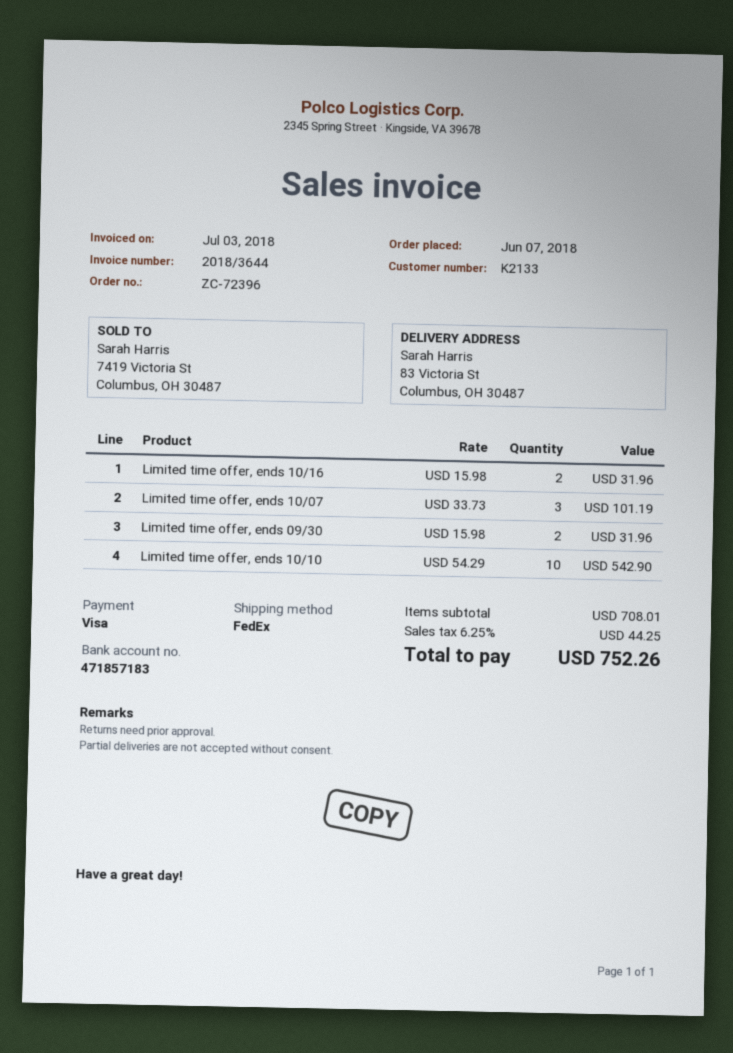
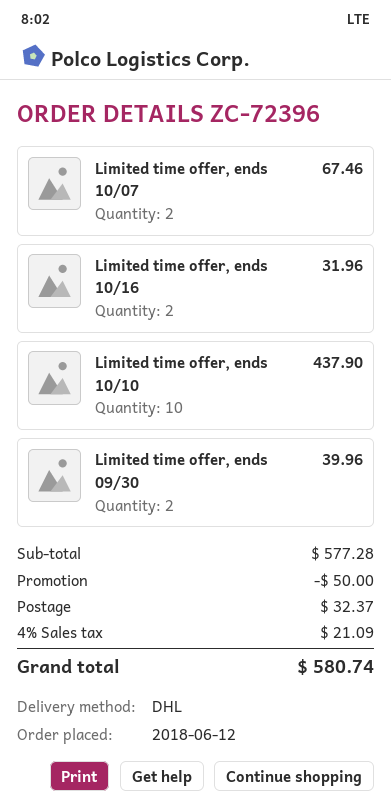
order date: 2018-06-07 -> 2018-06-12
shipping method: FedEx -> DHL
Limited time offer, ends 10/07: 3 for 101.19 -> 2 for 67.46
Limited time offer, ends 09/30: 2 for 31.96 -> 2 for 39.96
Limited time offer, ends 10/10: 10 for 542.90 -> 10 for 437.90
subtotal: 708.01 -> 577.28
discount: none -> 50.00
shipping: none -> 32.37
tax: 6.25% = 44.25 -> 4% = 21.09
total: 752.26 -> 580.74

